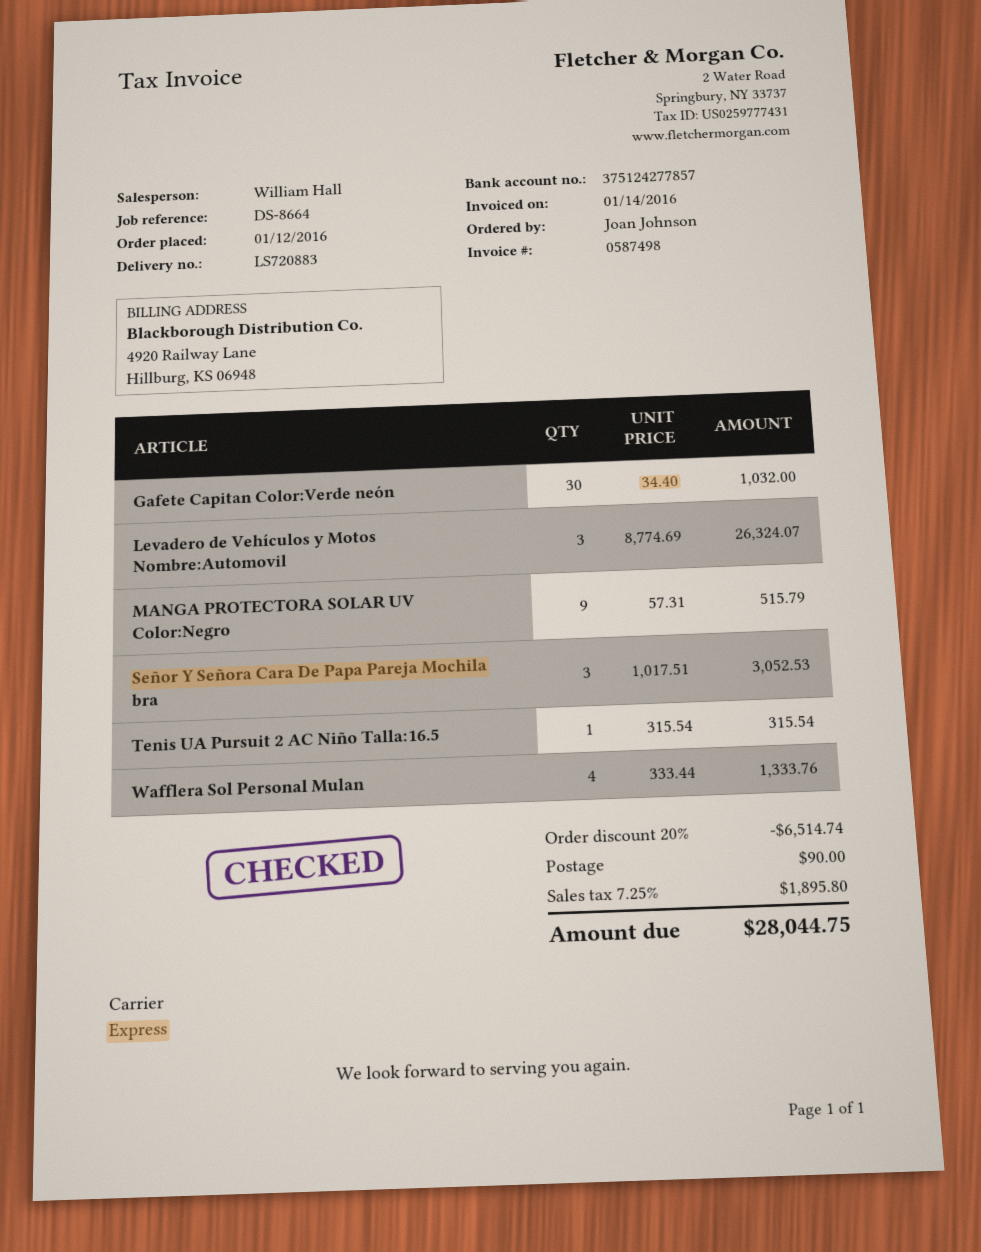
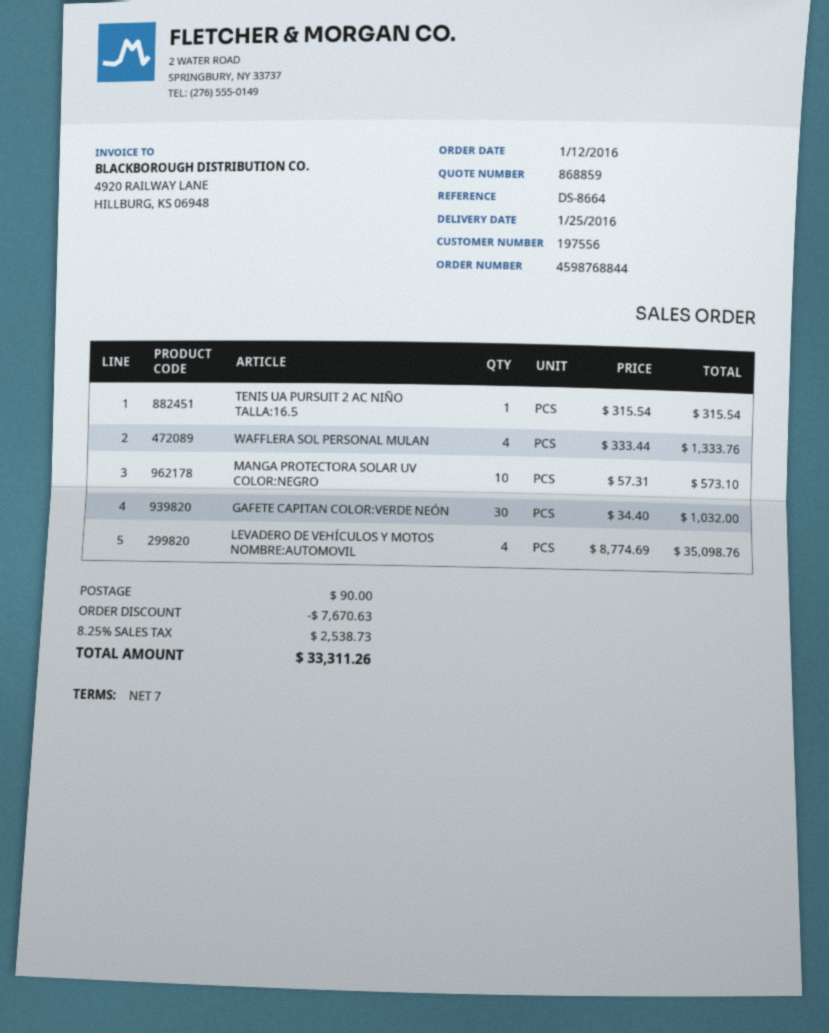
Levadero de Vehículos y Motos Nombre:Automovil: 3 x 8774.69 = 26324.07 -> 4 x 8774.69 = 35098.76
MANGA PROTECTORA SOLAR UV Color:Negro: 9 x 57.31 = 515.79 -> 10 x 57.31 = 573.10
Señor Y Señora Cara De Papa Pareja Mochila bra: 3 x 1017.51 = 3052.53 -> none
discount: 6514.74 -> 7670.63
tax: 7.25% = 1895.80 -> 8.25% = 2538.73
total: 28044.75 -> 33311.26

